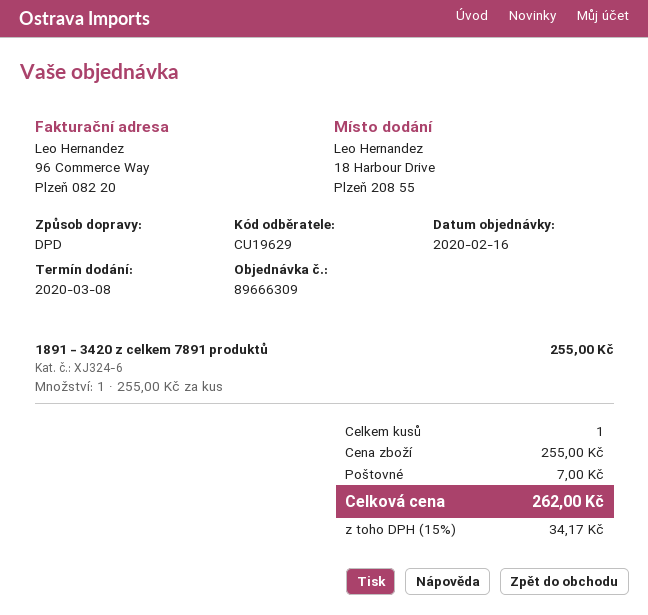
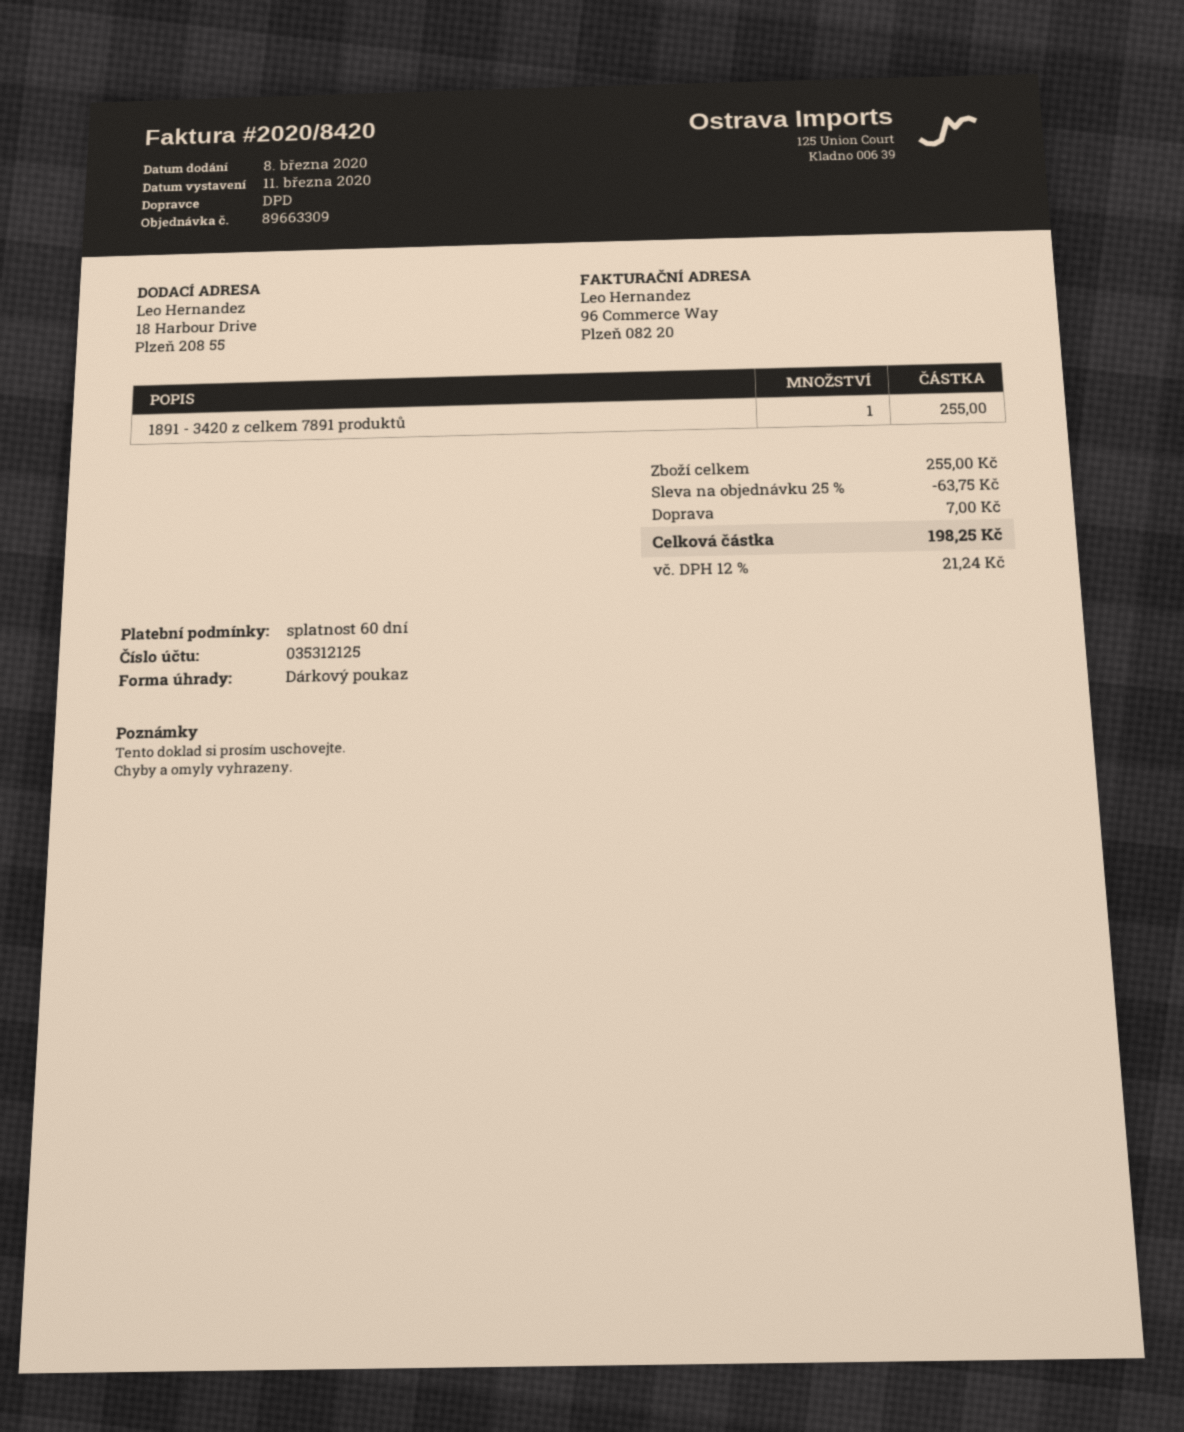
order number: 89666309 -> 89663309
discount: none -> 25% = 63.75
tax: 15% = 34.17 -> 12% = 21.24
total: 262.00 -> 198.25

